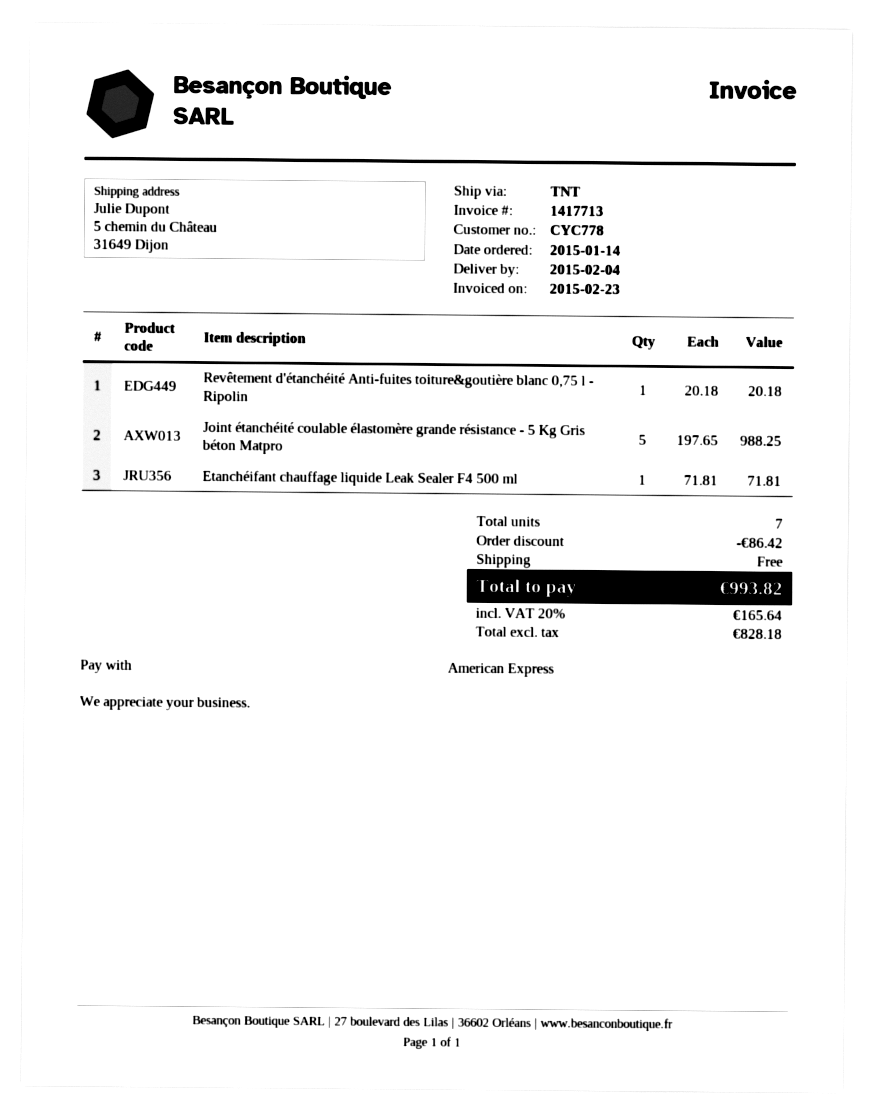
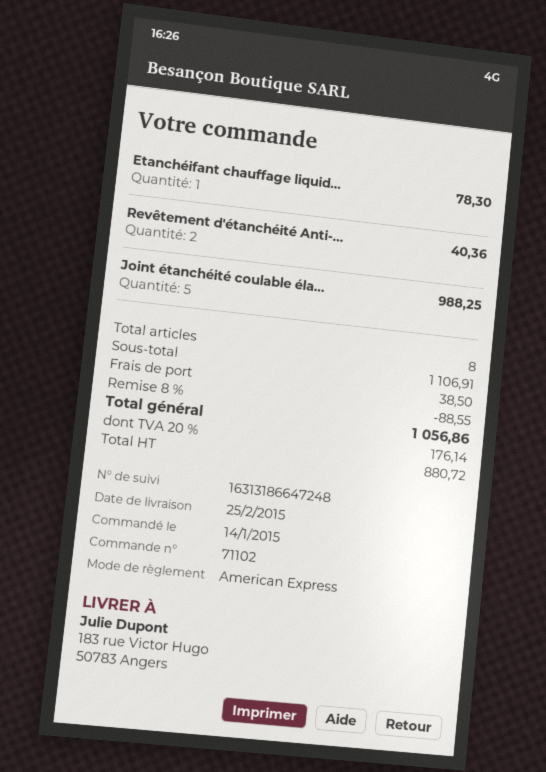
delivery date: 2015-02-04 -> 2015-02-25
ship to: 5 chemin du Château, 31649 Dijon -> 183 rue Victor Hugo, 50783 Angers
Revêtement d'étanchéité Anti-fuites toiture&goutière blanc 0,75 l - Ripolin: 1 for 20.18 -> 2 for 40.36
Etanchéifant chauffage liquide Leak Sealer F4 500 ml: 1 for 71.81 -> 1 for 78.30
total quantity: 7 -> 8
discount: 86.42 -> 88.55
shipping: 0.00 -> 38.50
net: 828.18 -> 880.72
tax: 20% = 165.64 -> 20% = 176.14
total: 993.82 -> 1056.86

